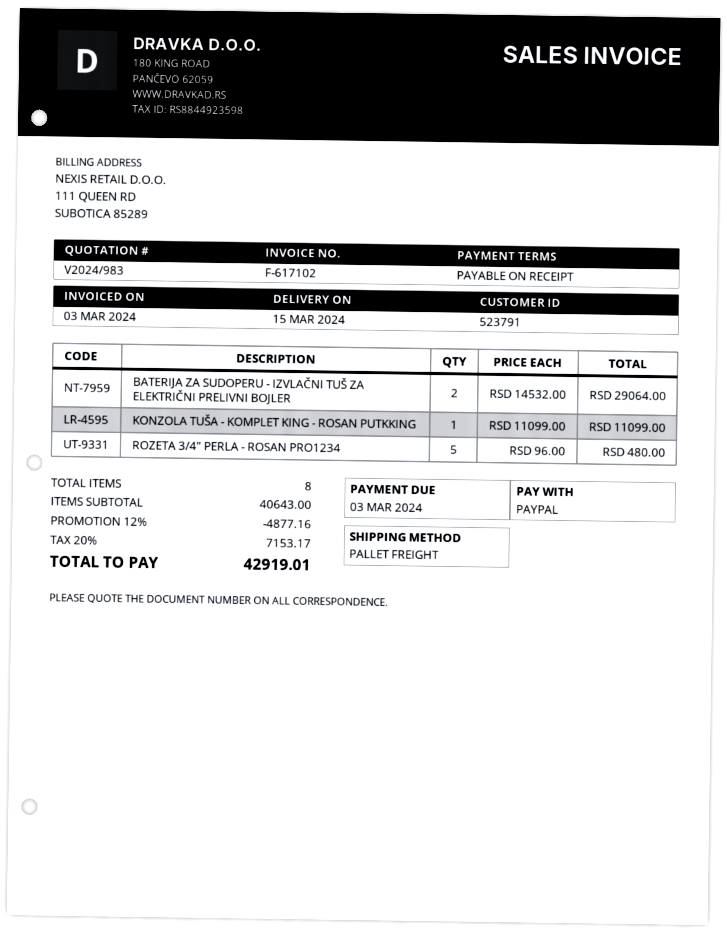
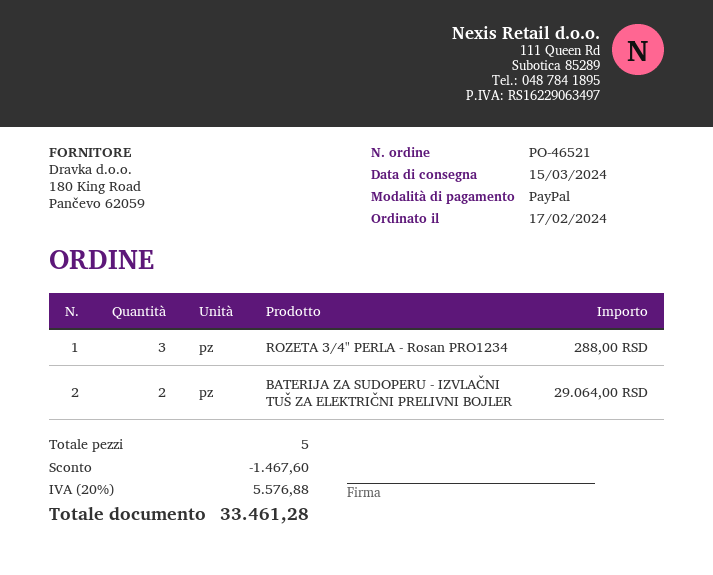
KONZOLA TUŠA - KOMPLET KING - ROSAN PUTKKING: 1 for 11099.00 -> none
ROZETA 3/4" PERLA - ROSAN PRO1234: 5 for 480.00 -> 3 for 288.00
total quantity: 8 -> 5
discount: 4877.16 -> 1467.60
tax: 20% = 7153.17 -> 20% = 5576.88
total: 42919.01 -> 33461.28

